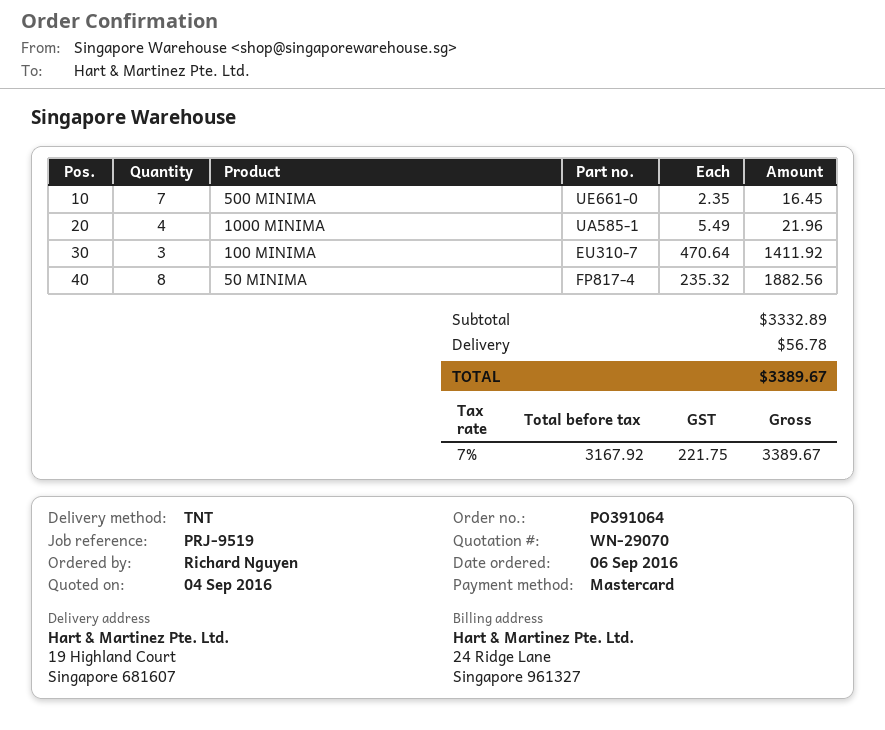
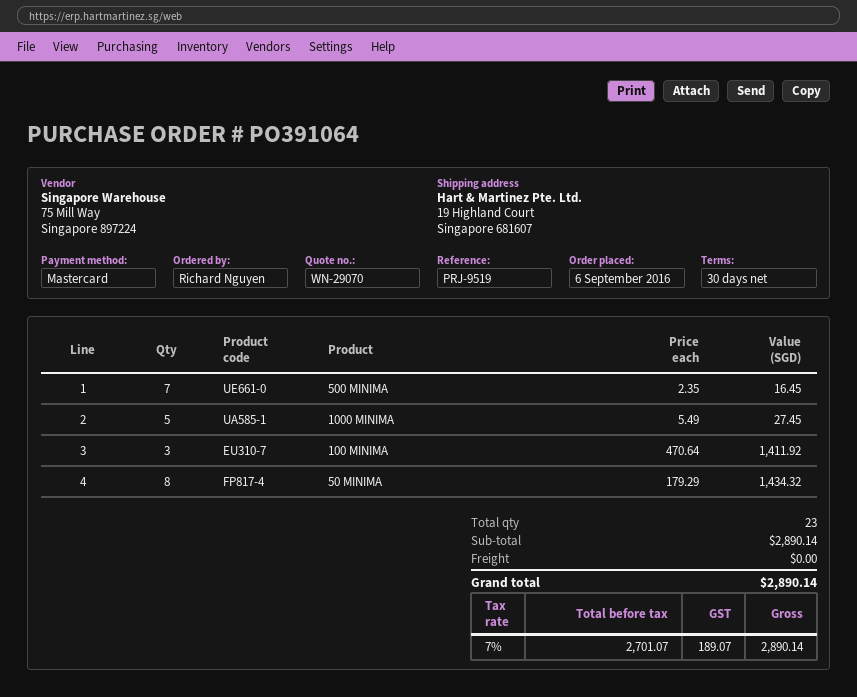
1000 MINIMA: 4 x 5.49 = 21.96 -> 5 x 5.49 = 27.45
50 MINIMA: 8 x 235.32 = 1882.56 -> 8 x 179.29 = 1434.32
subtotal: 3332.89 -> 2890.14
shipping: 56.78 -> 0.00
net: 3167.92 -> 2701.07
tax: 7% = 221.75 -> 7% = 189.07
total: 3389.67 -> 2890.14

